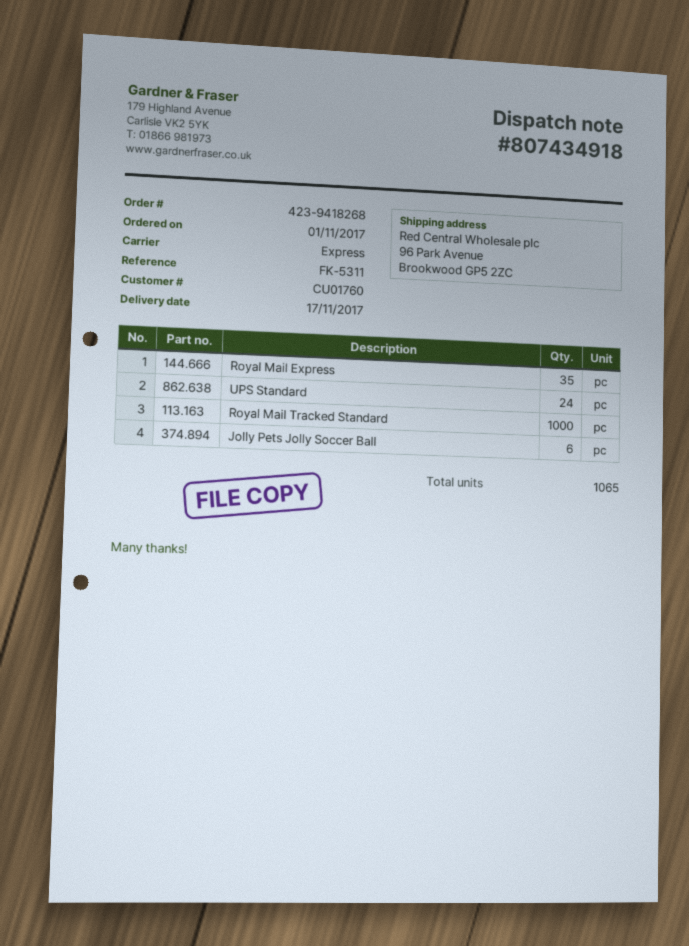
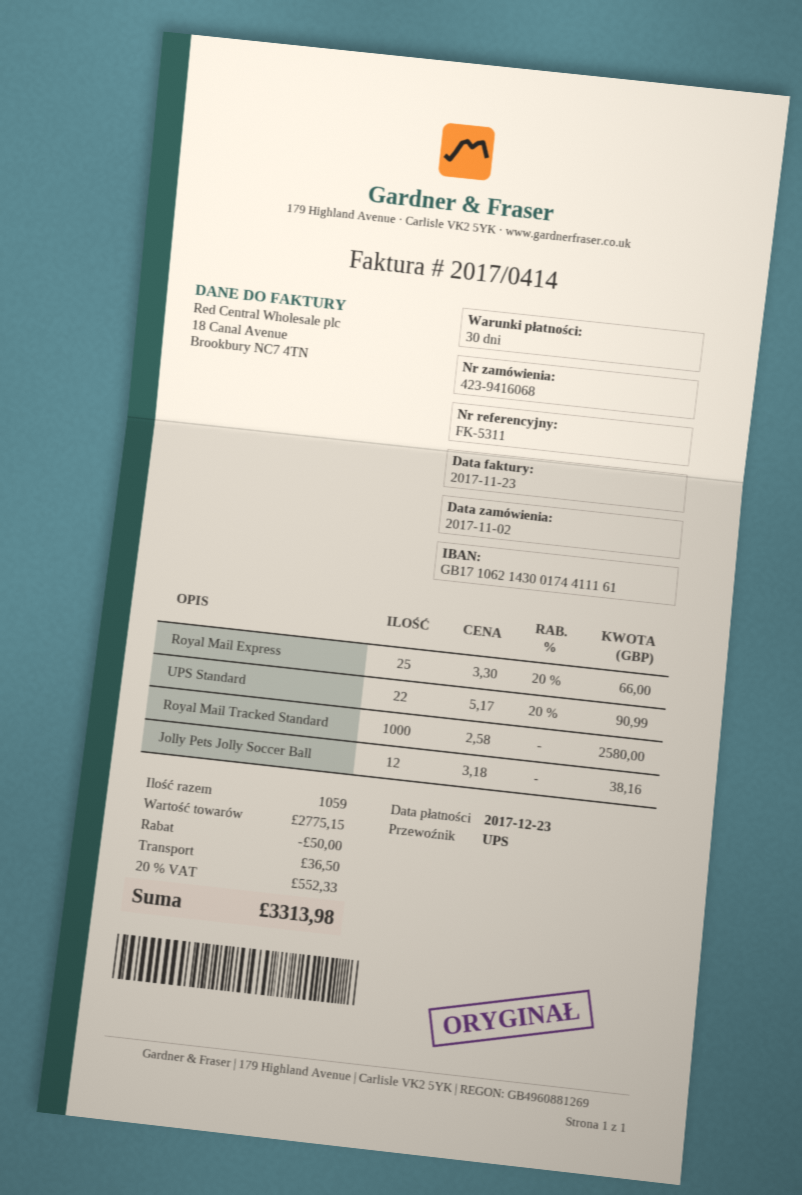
order number: 423-9418268 -> 423-9416068
order date: 2017-11-01 -> 2017-11-02
shipping method: express -> UPS
Royal Mail Express: 35 -> 25
UPS Standard: 24 -> 22
Jolly Pets Jolly Soccer Ball: 6 -> 12
total quantity: 1065 -> 1059

